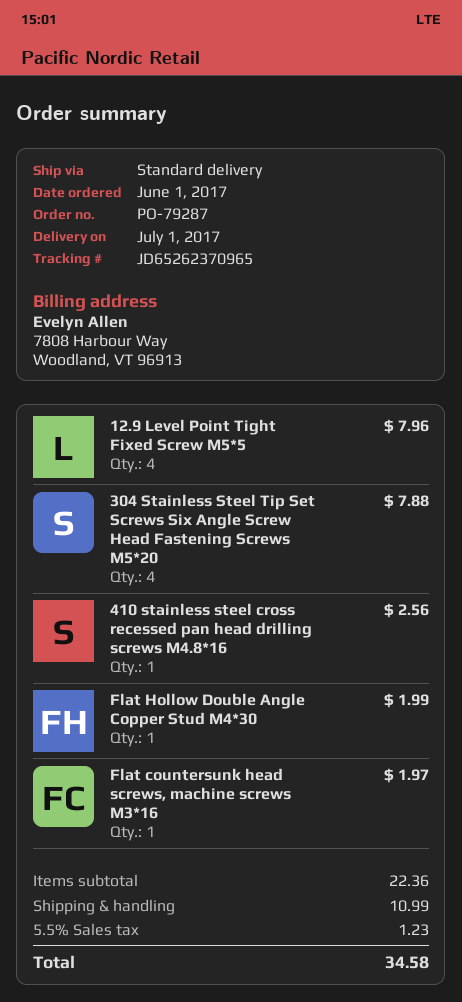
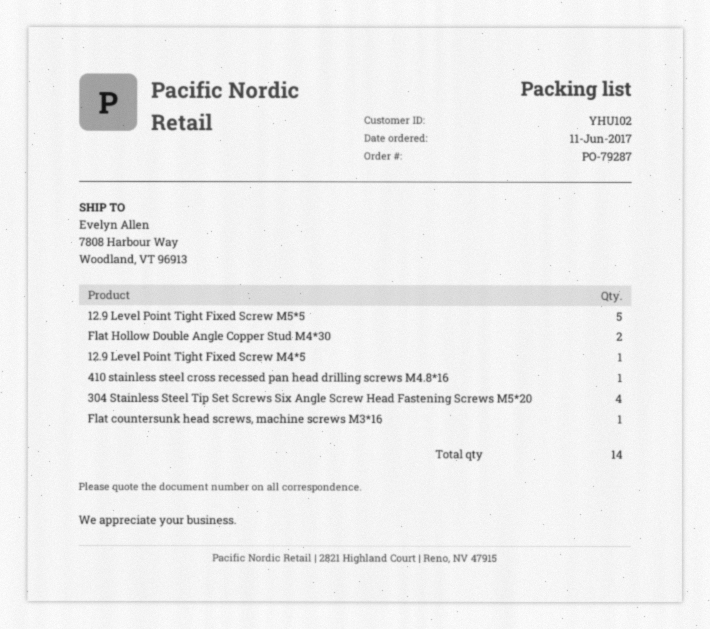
order date: 2017-06-01 -> 2017-06-11
12.9 Level Point Tight Fixed Screw M5*5: 4 -> 5
Flat Hollow Double Angle Copper Stud M4*30: 1 -> 2
12.9 Level Point Tight Fixed Screw M4*5: none -> 1

